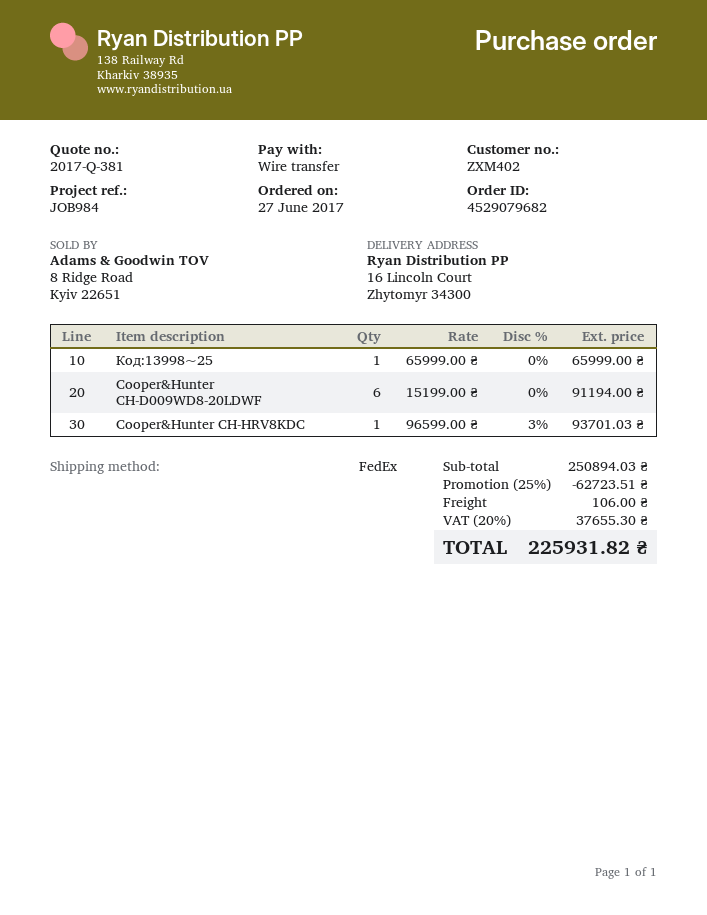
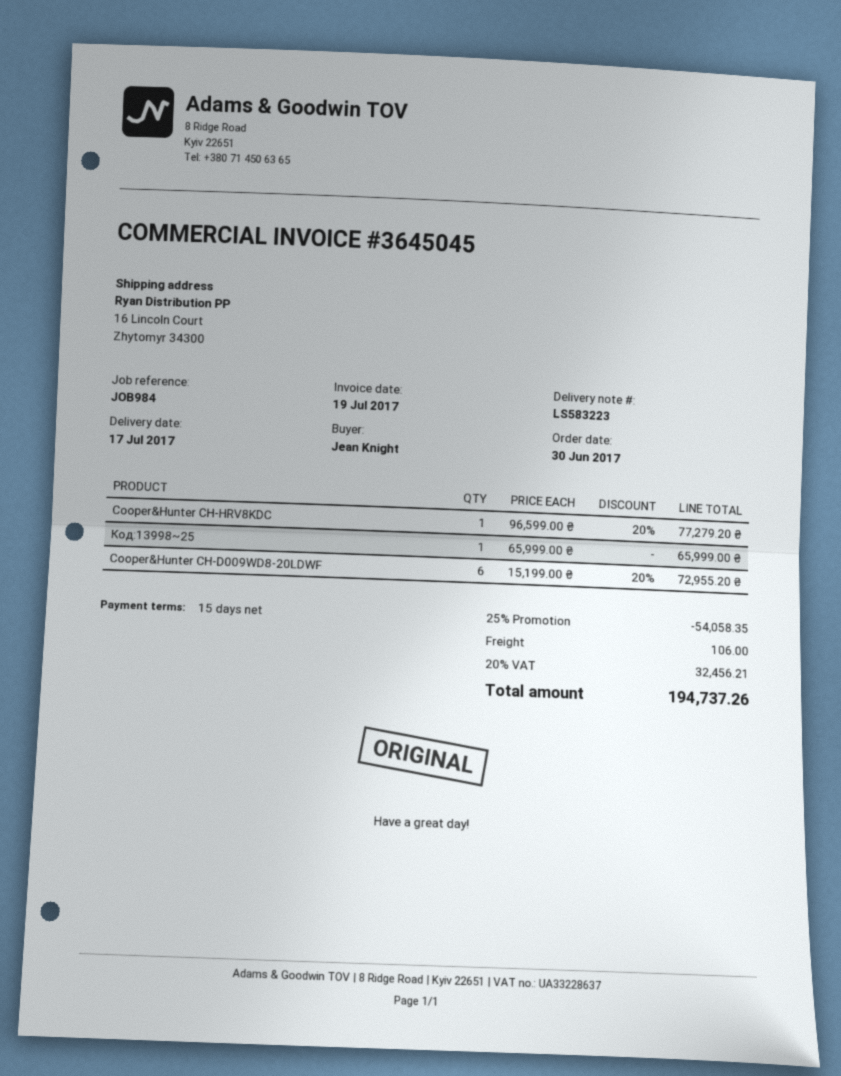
order date: 2017-06-27 -> 2017-06-30
Cooper&Hunter CH-D009WD8-20LDWF: 6 x 15199.00 = 91194.00 -> 6 x 15199.00 - 20% = 72955.20
Cooper&Hunter CH-HRV8KDC: 1 x 96599.00 - 3% = 93701.03 -> 1 x 96599.00 - 20% = 77279.20
discount: 25% = 62723.51 -> 25% = 54058.35
tax: 20% = 37655.30 -> 20% = 32456.21
total: 225931.82 -> 194737.26

